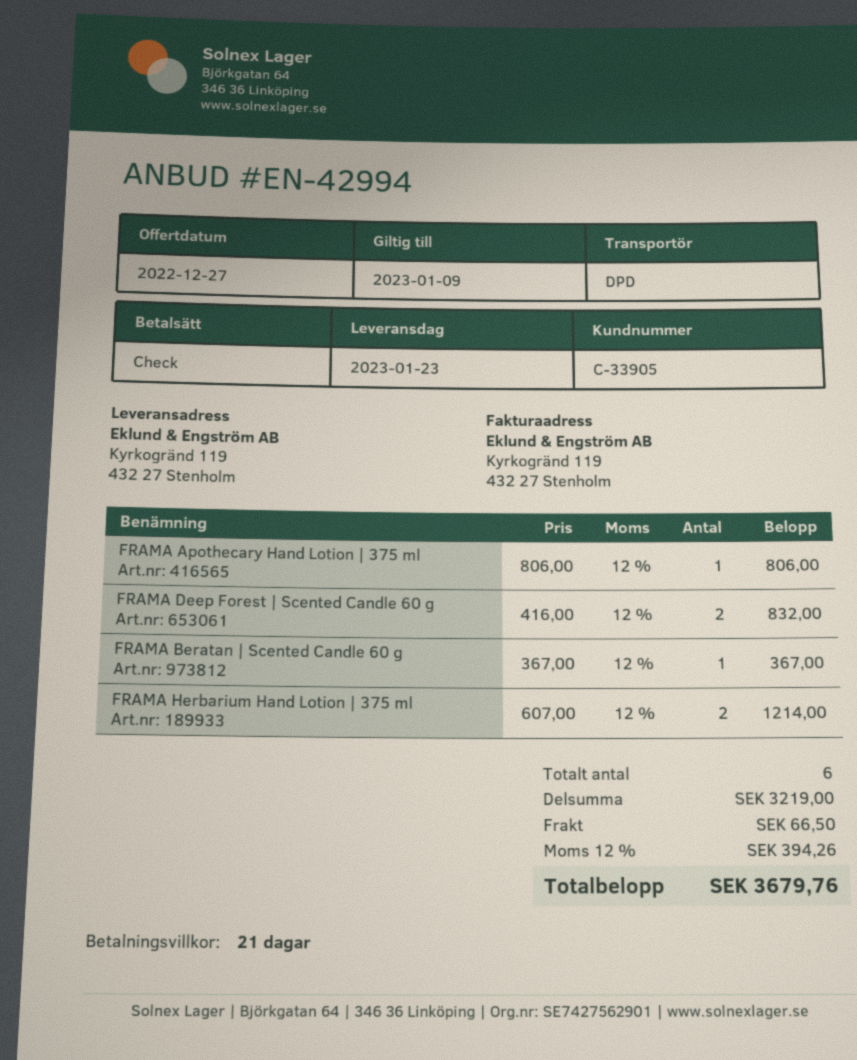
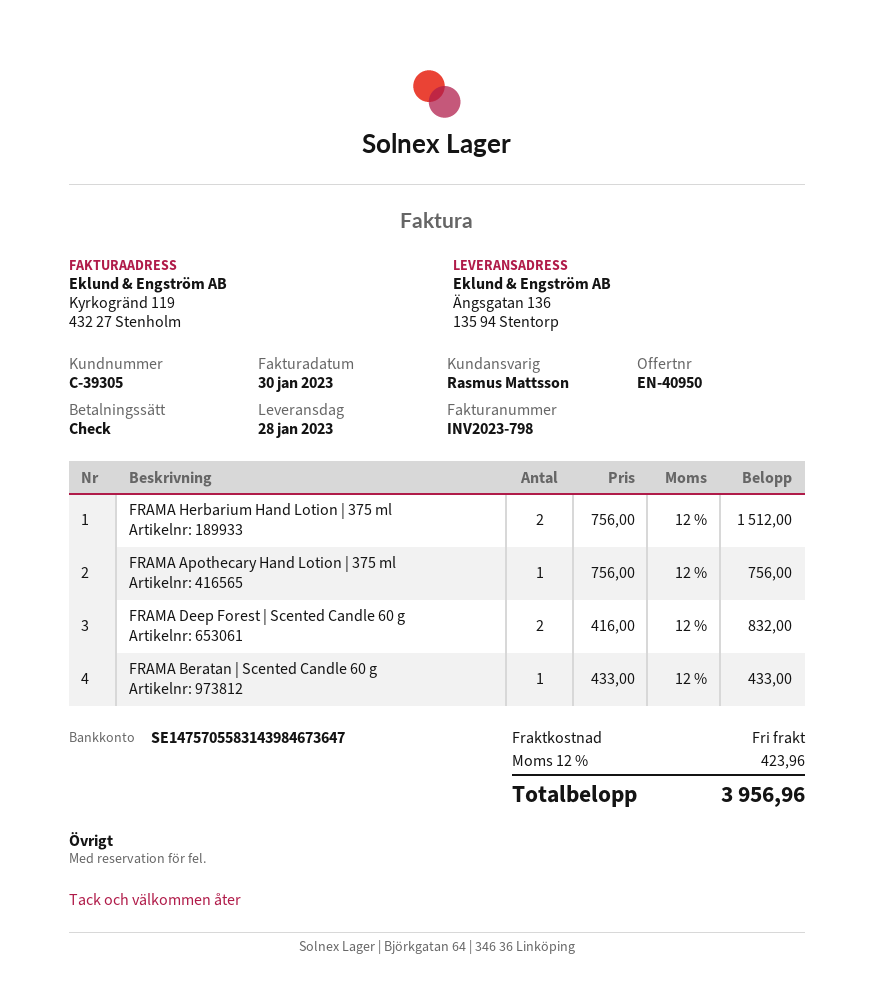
quote number: EN-42994 -> EN-40950
delivery date: 2023-01-23 -> 2023-01-28
customer number: C-33905 -> C-39305
ship to: Kyrkogränd 119, 432 27 Stenholm -> Ängsgatan 136, 135 94 Stentorp
FRAMA Apothecary Hand Lotion | 375 ml: 1 x 806.00 = 806.00 -> 1 x 756.00 = 756.00
FRAMA Beratan | Scented Candle 60 g: 1 x 367.00 = 367.00 -> 1 x 433.00 = 433.00
FRAMA Herbarium Hand Lotion | 375 ml: 2 x 607.00 = 1214.00 -> 2 x 756.00 = 1512.00
shipping: 66.50 -> 0.00
tax: 12% = 394.26 -> 12% = 423.96
total: 3679.76 -> 3956.96

